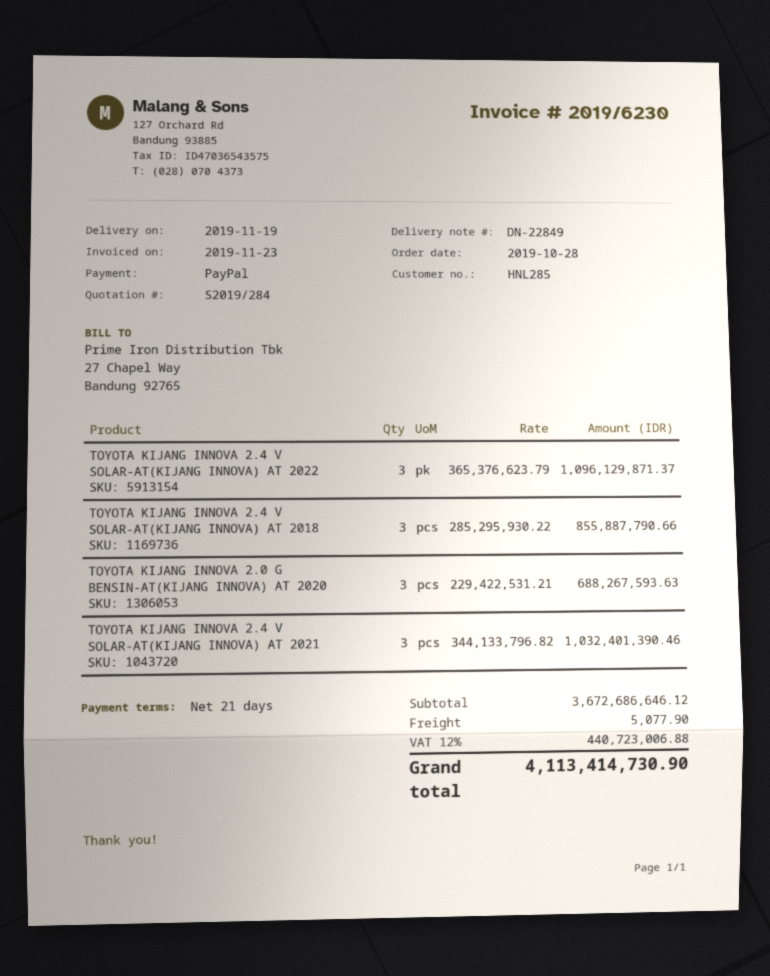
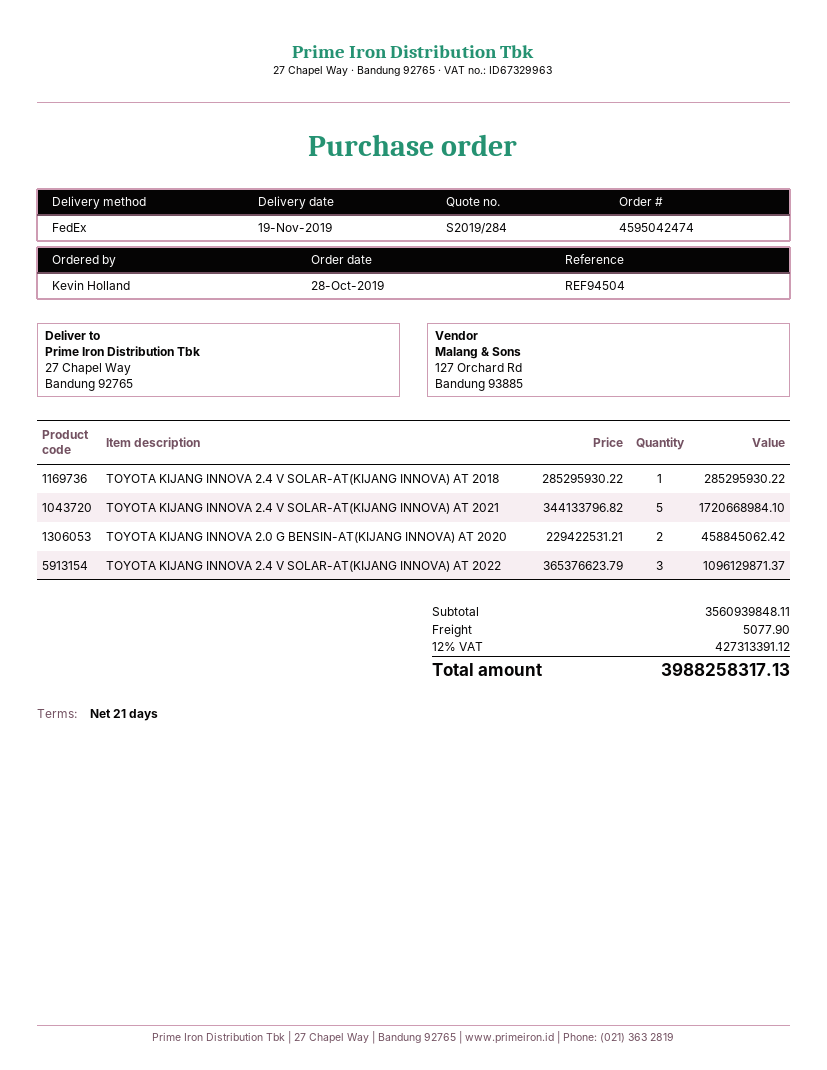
TOYOTA KIJANG INNOVA 2.4 V SOLAR-AT(KIJANG INNOVA) AT 2018: 3 x 285295930.22 = 855887790.66 -> 1 x 285295930.22 = 285295930.22
TOYOTA KIJANG INNOVA 2.0 G BENSIN-AT(KIJANG INNOVA) AT 2020: 3 x 229422531.21 = 688267593.63 -> 2 x 229422531.21 = 458845062.42
TOYOTA KIJANG INNOVA 2.4 V SOLAR-AT(KIJANG INNOVA) AT 2021: 3 x 344133796.82 = 1032401390.46 -> 5 x 344133796.82 = 1720668984.10
subtotal: 3672686646.12 -> 3560939848.11
tax: 12% = 440723006.88 -> 12% = 427313391.12
total: 4113414730.90 -> 3988258317.13

